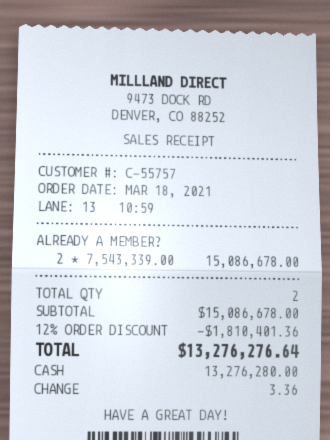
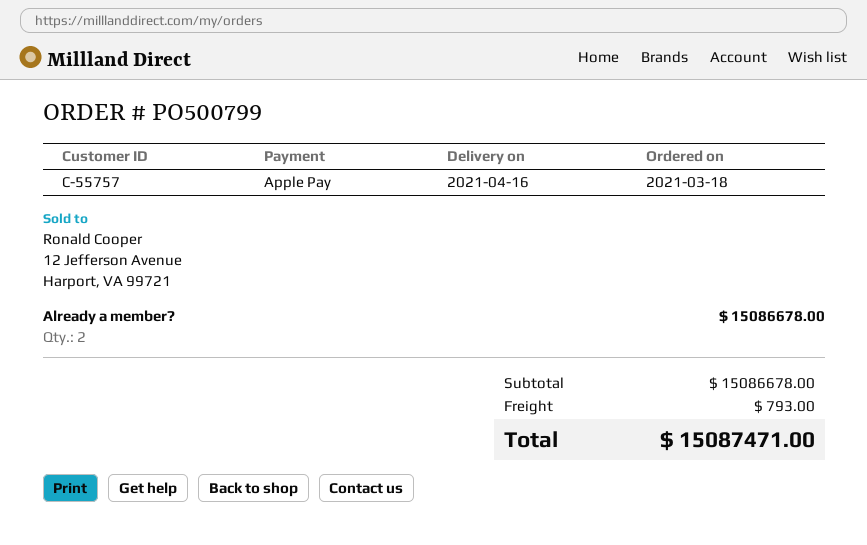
payment method: cash -> Apple Pay
discount: 12% = 1810401.36 -> none
shipping: none -> 793.00
total: 13276276.64 -> 15087471.00

